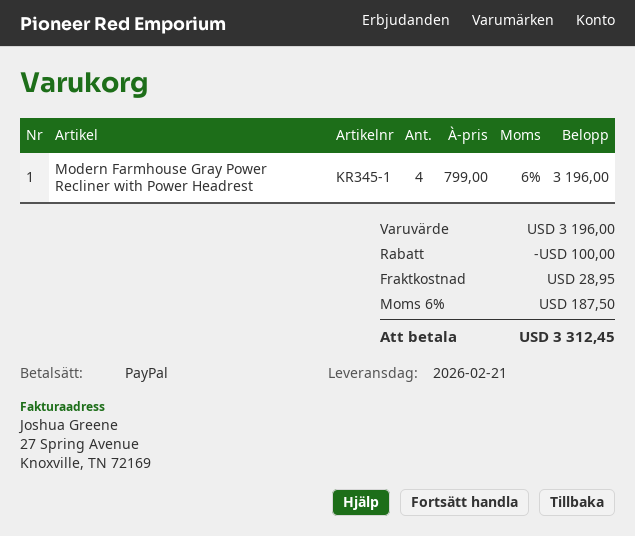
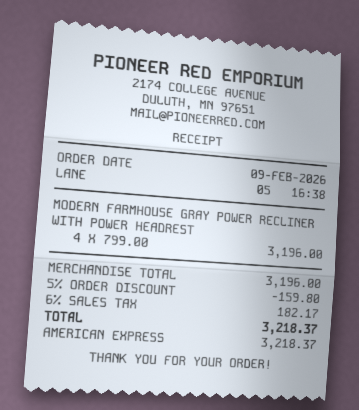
payment method: PayPal -> American Express
discount: 100.00 -> 159.80
shipping: 28.95 -> none
tax: 6% = 187.50 -> 6% = 182.17
total: 3312.45 -> 3218.37

